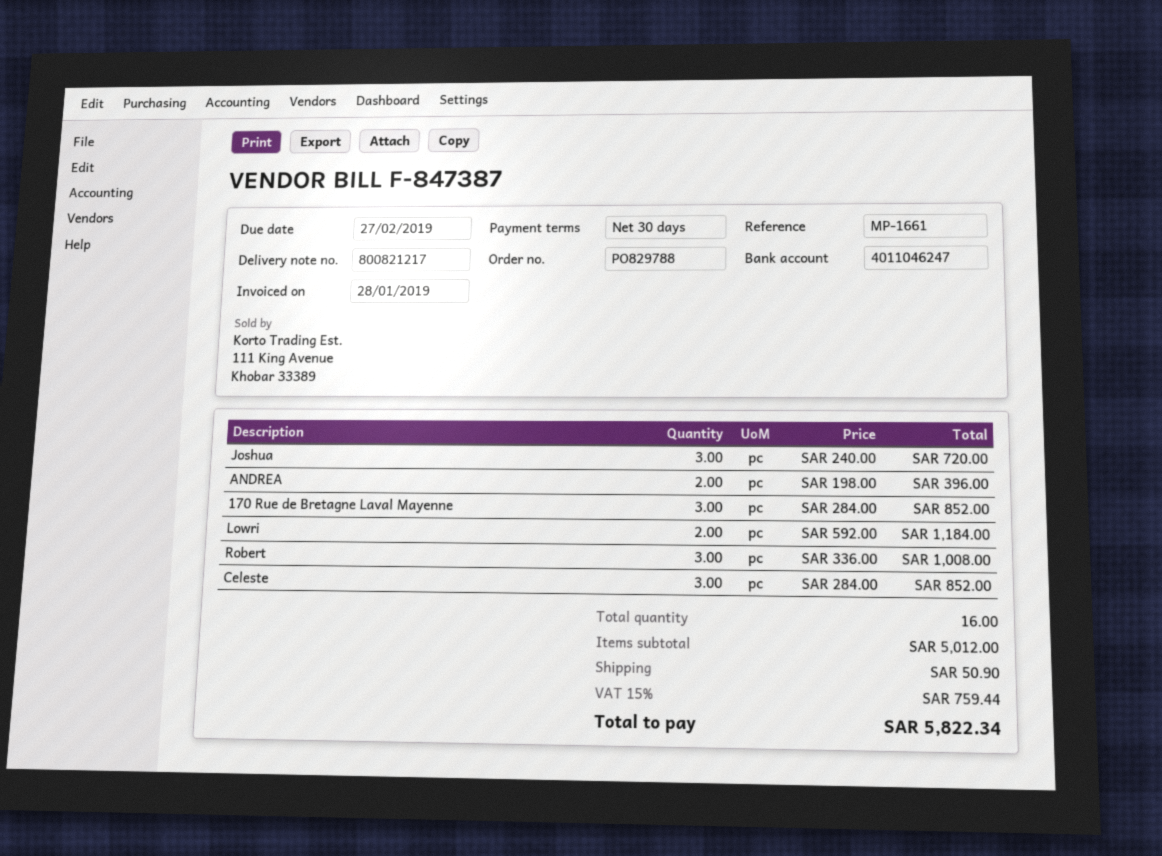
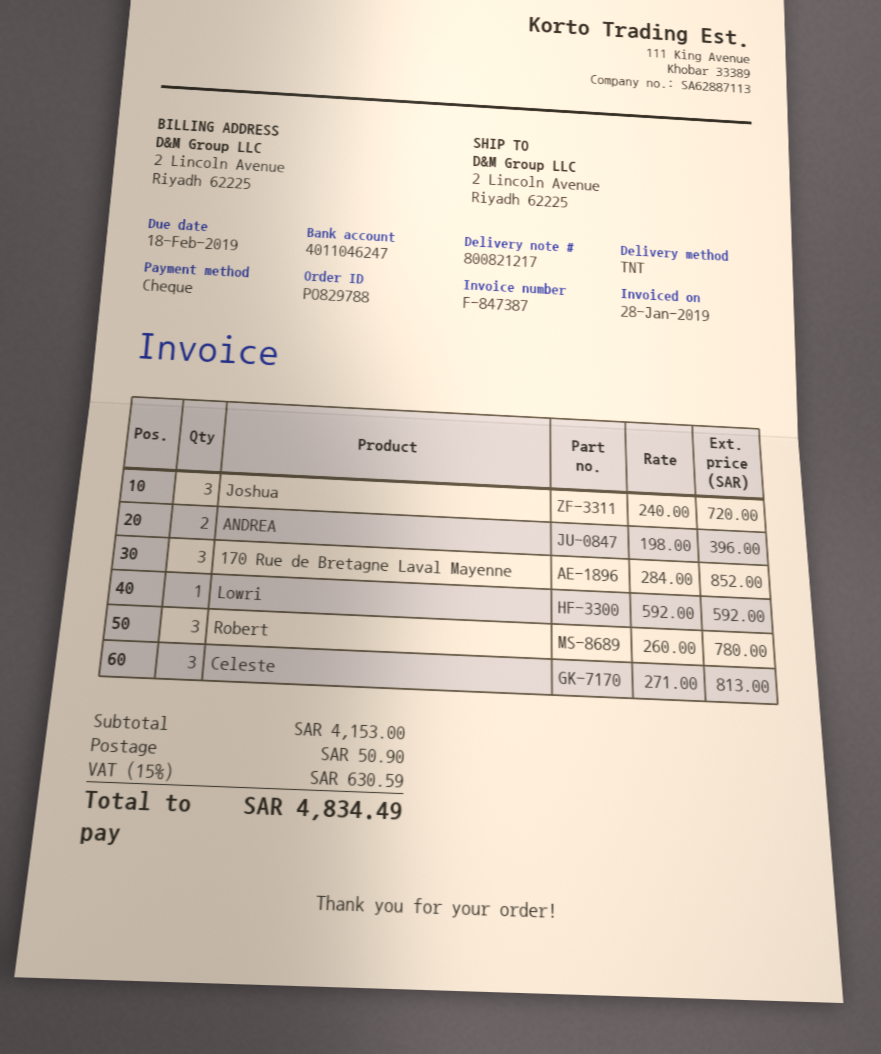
due date: 2019-02-27 -> 2019-02-18
Lowri: 2 x 592.00 = 1184.00 -> 1 x 592.00 = 592.00
Robert: 3 x 336.00 = 1008.00 -> 3 x 260.00 = 780.00
Celeste: 3 x 284.00 = 852.00 -> 3 x 271.00 = 813.00
subtotal: 5012.00 -> 4153.00
tax: 15% = 759.44 -> 15% = 630.59
total: 5822.34 -> 4834.49

